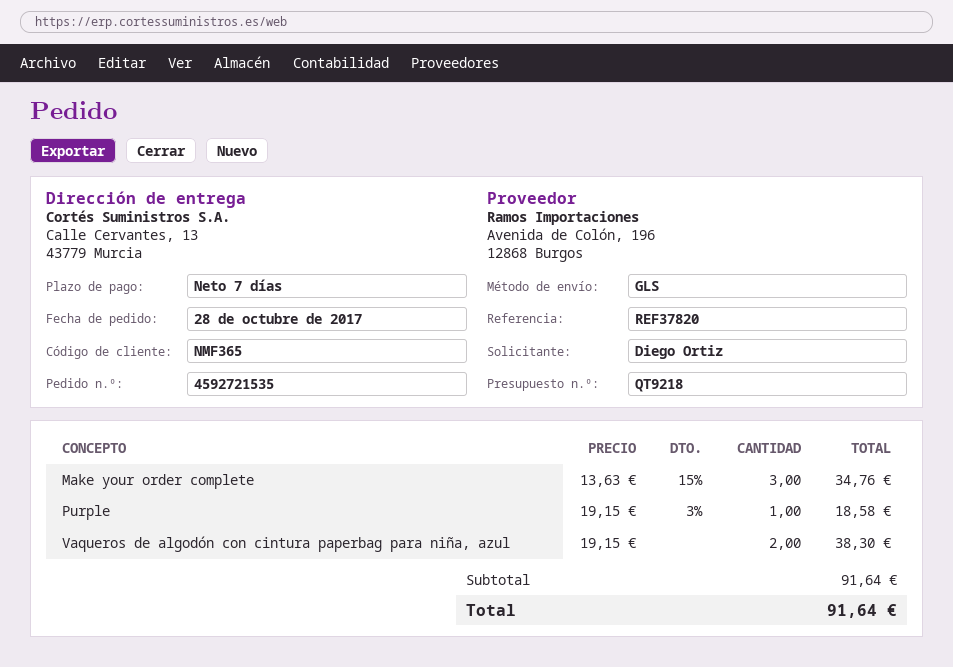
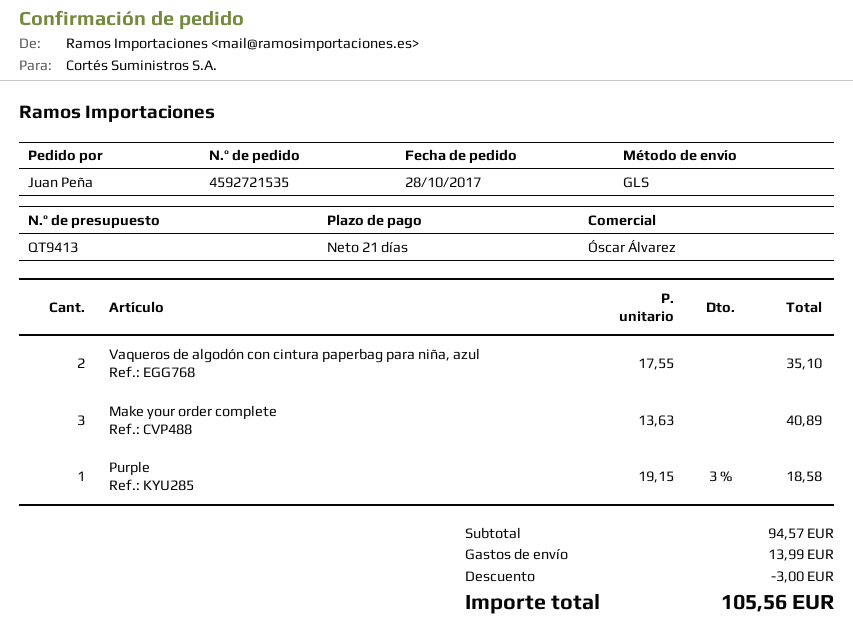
quote number: QT9218 -> QT9413
payment terms: 7 days -> 21 days
ordered by: Diego Ortiz -> Juan Peña
Make your order complete: 3 x 13.63 - 15% = 34.76 -> 3 x 13.63 = 40.89
Vaqueros de algodón con cintura paperbag para niña, azul: 2 x 19.15 = 38.30 -> 2 x 17.55 = 35.10
subtotal: 91.64 -> 94.57
discount: none -> 3.00
shipping: none -> 13.99
total: 91.64 -> 105.56

